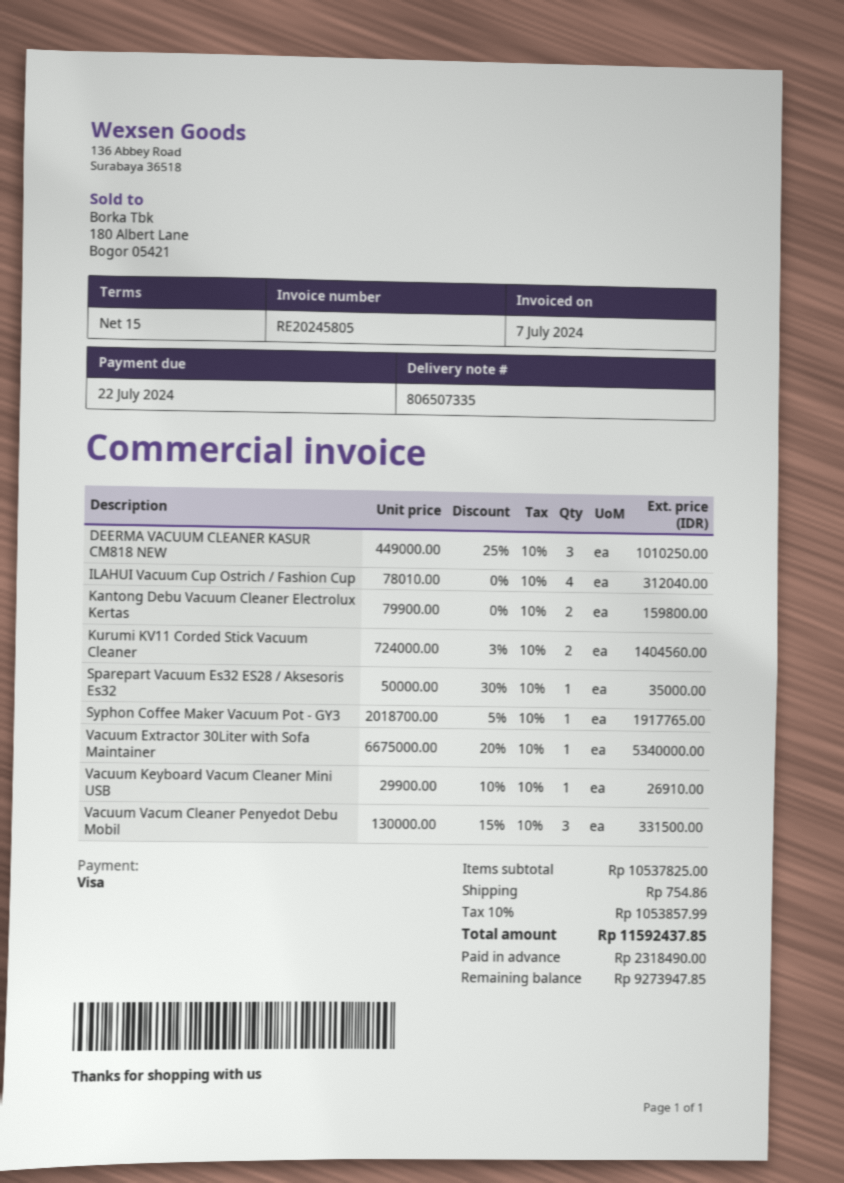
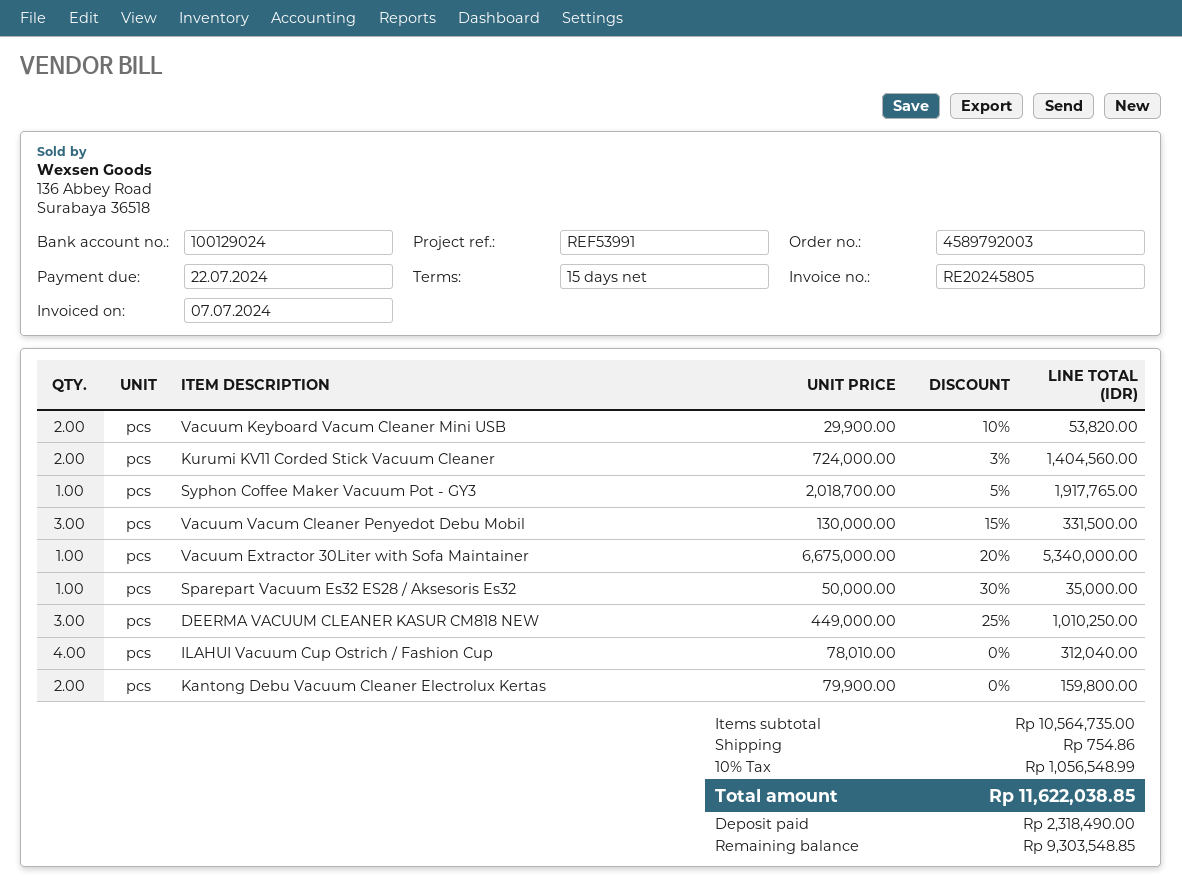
Vacuum Keyboard Vacum Cleaner Mini USB: 1 x 29900.00 - 10% = 26910.00 -> 2 x 29900.00 - 10% = 53820.00
subtotal: 10537825.00 -> 10564735.00
tax: 10% = 1053857.99 -> 10% = 1056548.99
total: 11592437.85 -> 11622038.85
balance: 9273947.85 -> 9303548.85

